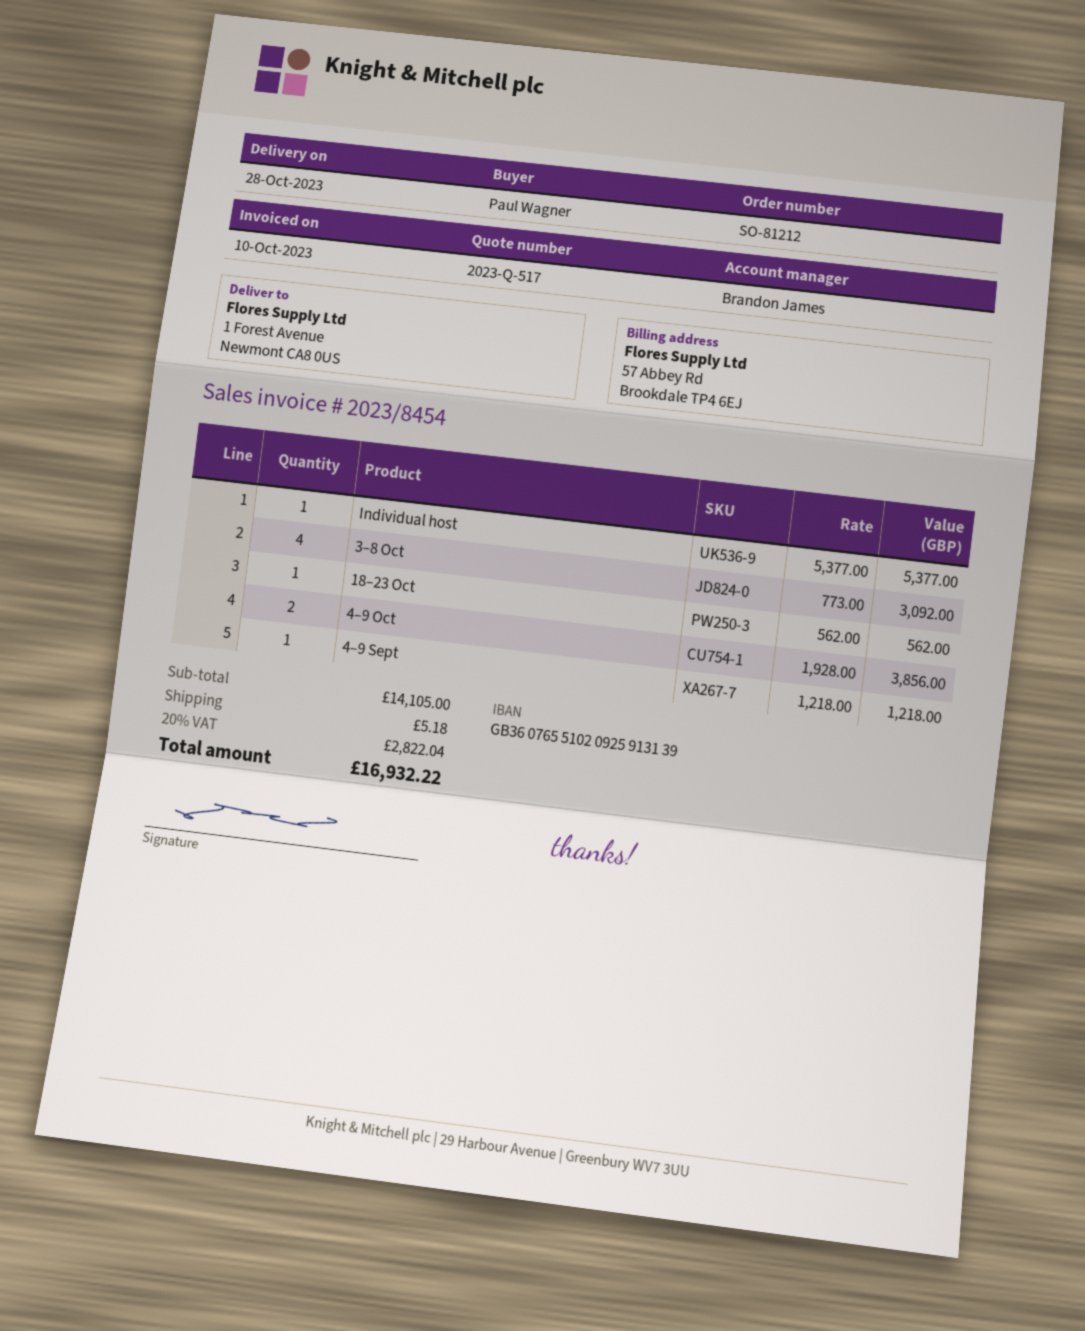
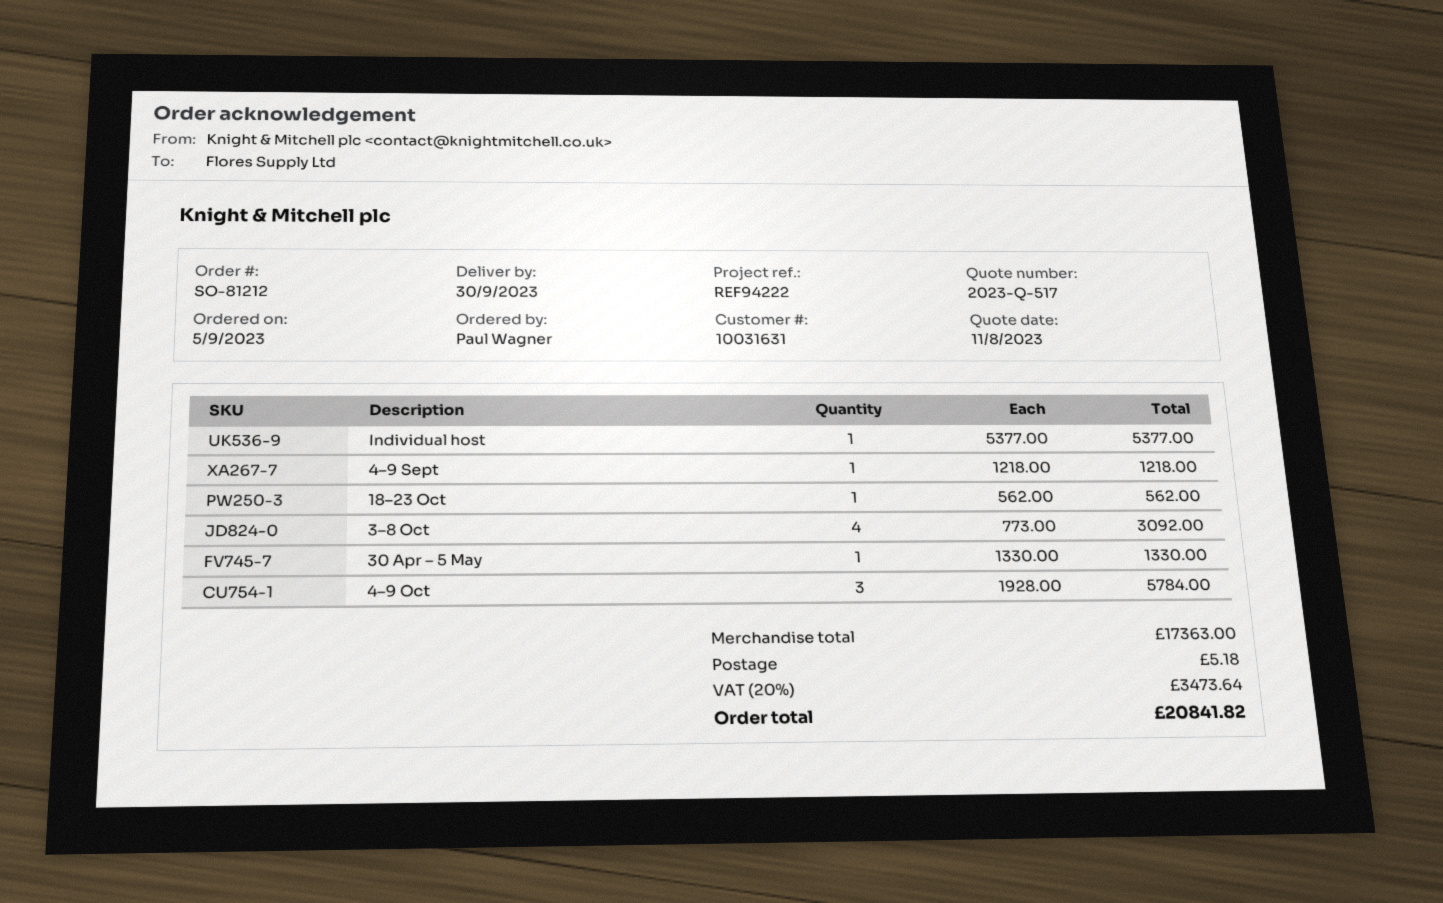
delivery date: 2023-10-28 -> 2023-09-30
4–9 Oct: 2 x 1928.00 = 3856.00 -> 3 x 1928.00 = 5784.00
30 Apr – 5 May: none -> 1 x 1330.00 = 1330.00
subtotal: 14105.00 -> 17363.00
tax: 20% = 2822.04 -> 20% = 3473.64
total: 16932.22 -> 20841.82

